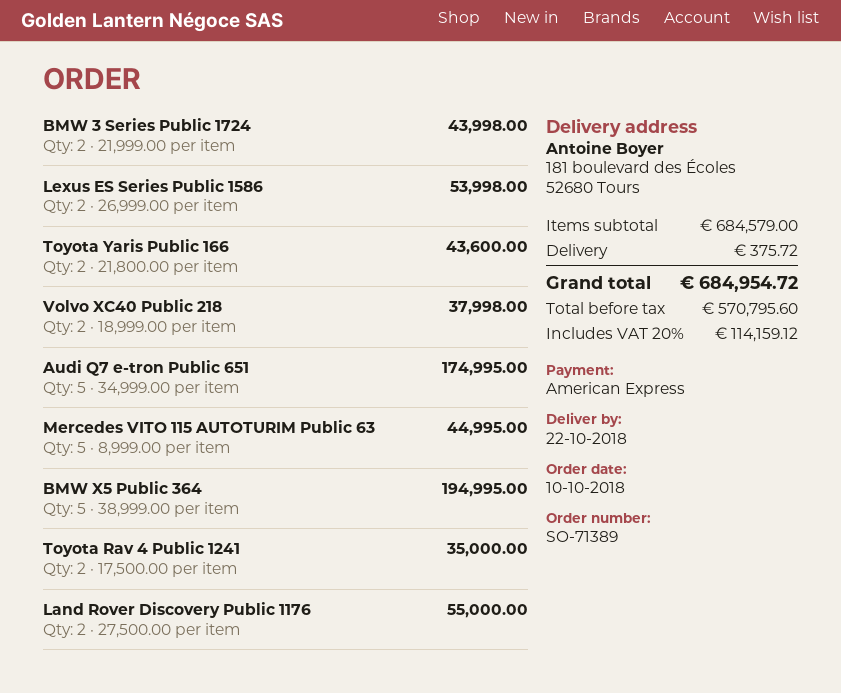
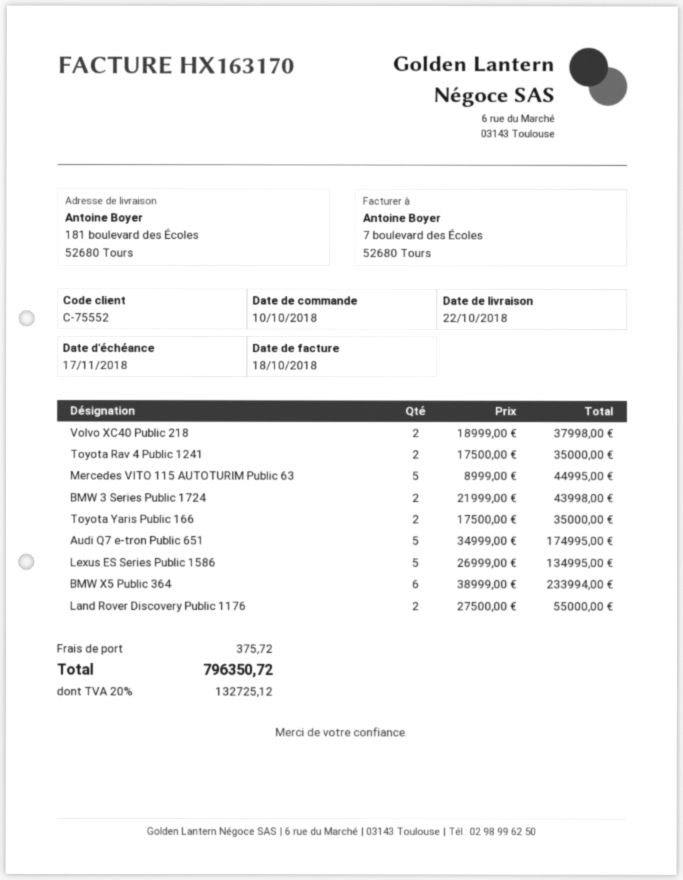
Lexus ES Series Public 1586: 2 x 26999.00 = 53998.00 -> 5 x 26999.00 = 134995.00
Toyota Yaris Public 166: 2 x 21800.00 = 43600.00 -> 2 x 17500.00 = 35000.00
BMW X5 Public 364: 5 x 38999.00 = 194995.00 -> 6 x 38999.00 = 233994.00
tax: 20% = 114159.12 -> 20% = 132725.12
total: 684954.72 -> 796350.72

